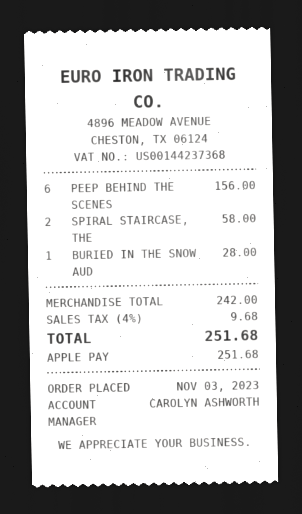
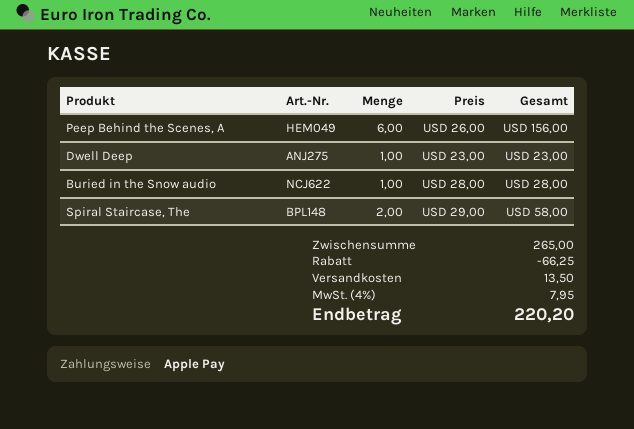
Dwell Deep: none -> 1 for 23.00
subtotal: 242.00 -> 265.00
discount: none -> 66.25
shipping: none -> 13.50
tax: 4% = 9.68 -> 4% = 7.95
total: 251.68 -> 220.20

